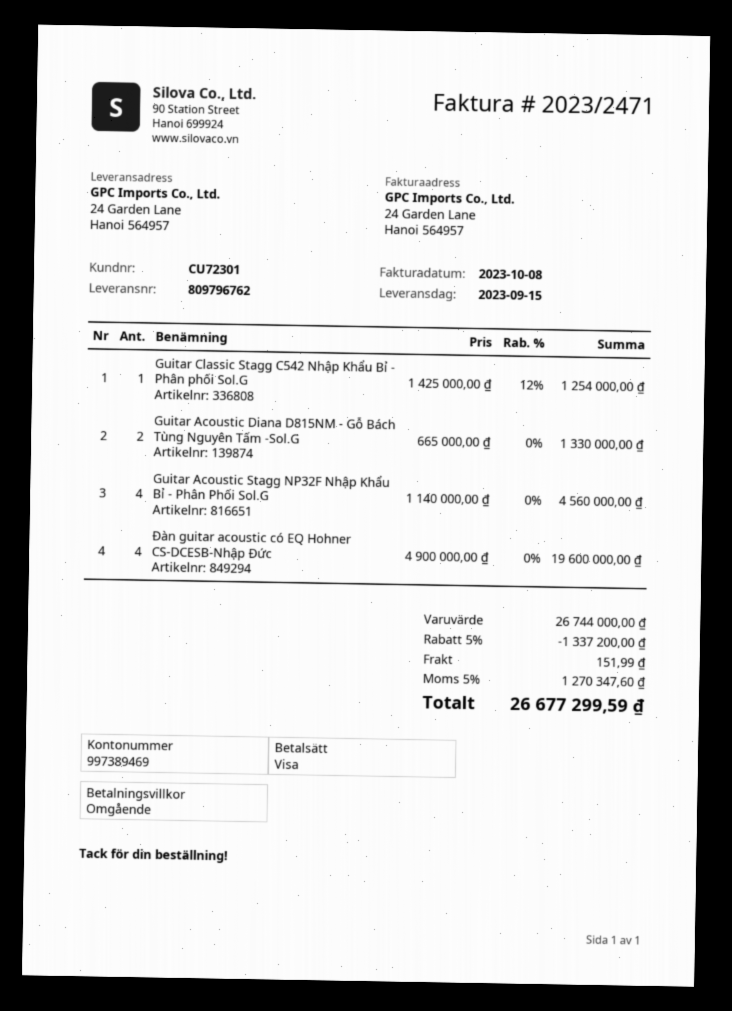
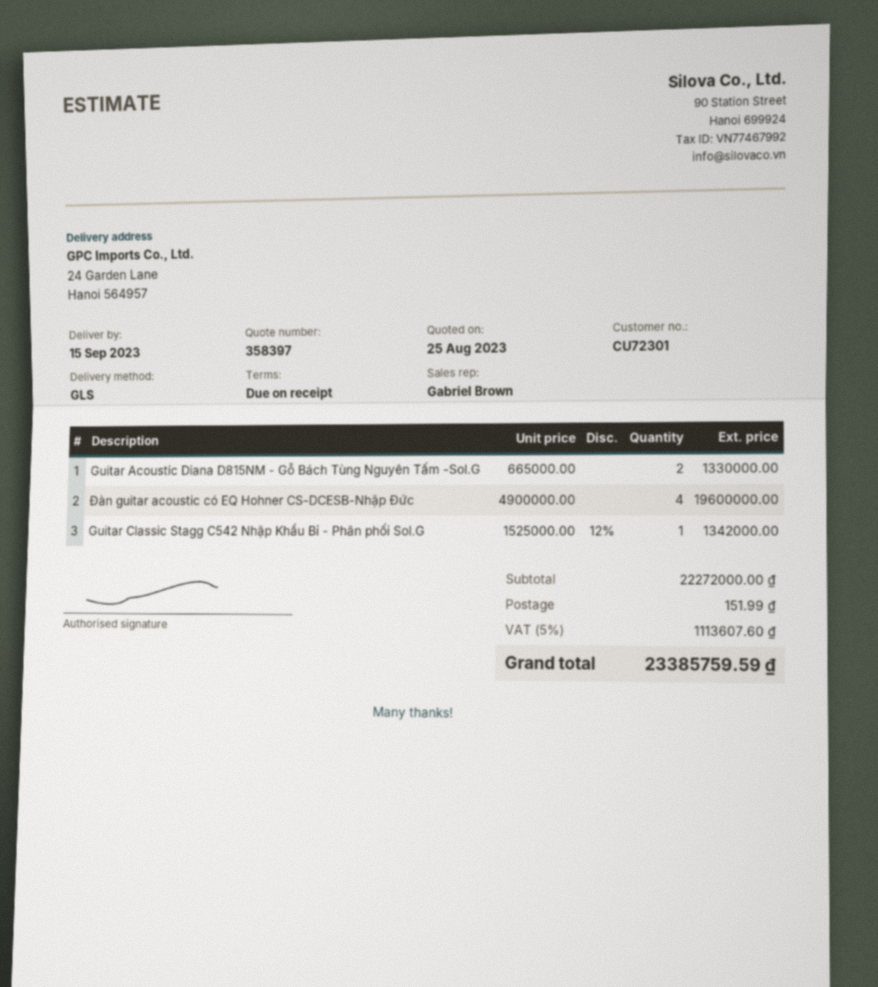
Guitar Classic Stagg C542 Nhập Khẩu Bỉ - Phân phối Sol.G: 1 x 1425000.00 - 12% = 1254000.00 -> 1 x 1525000.00 - 12% = 1342000.00
Guitar Acoustic Stagg NP32F Nhập Khẩu Bỉ - Phân Phối Sol.G: 4 x 1140000.00 = 4560000.00 -> none
subtotal: 26744000.00 -> 22272000.00
discount: 5% = 1337200.00 -> none
tax: 5% = 1270347.60 -> 5% = 1113607.60
total: 26677299.59 -> 23385759.59

